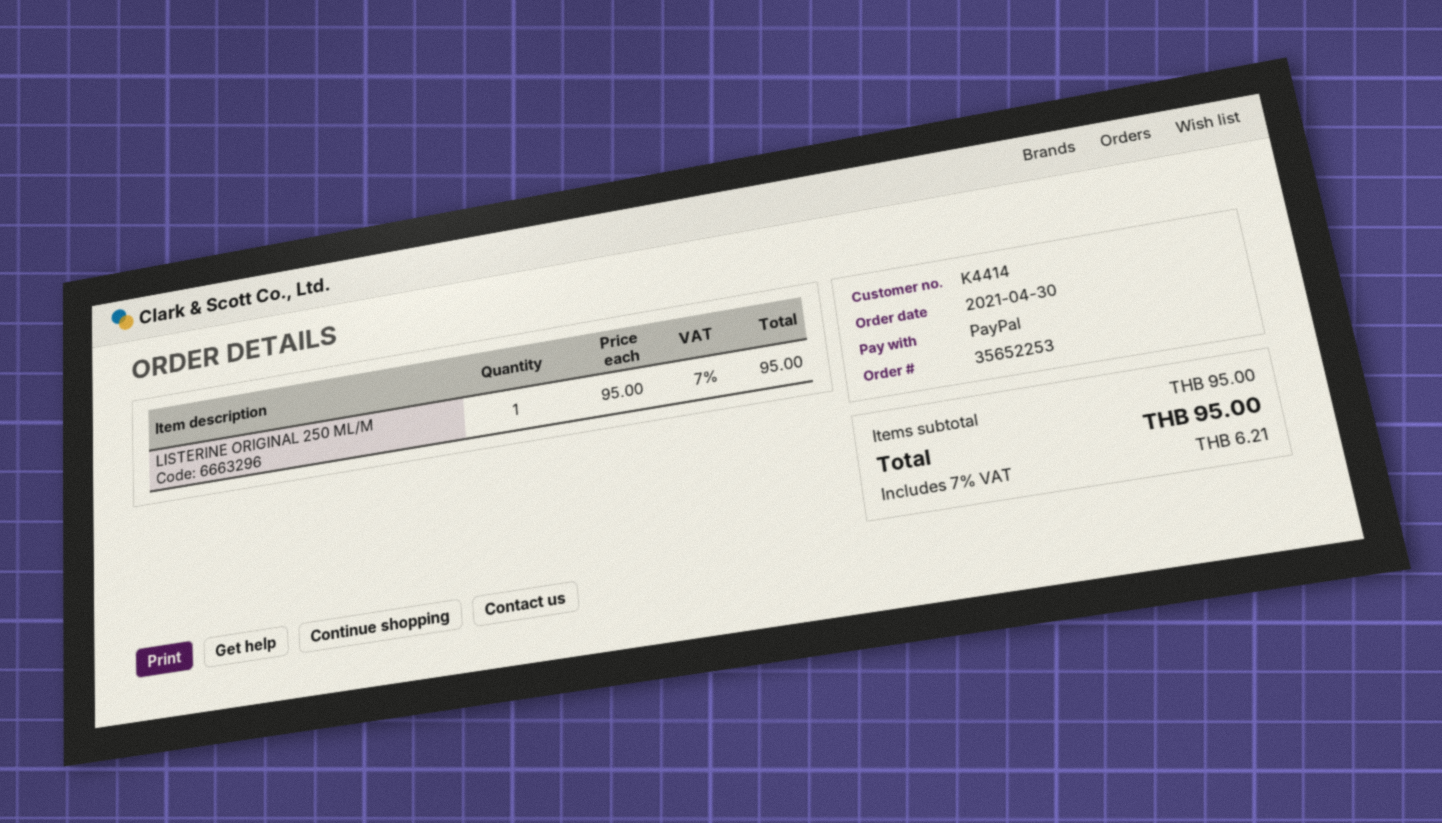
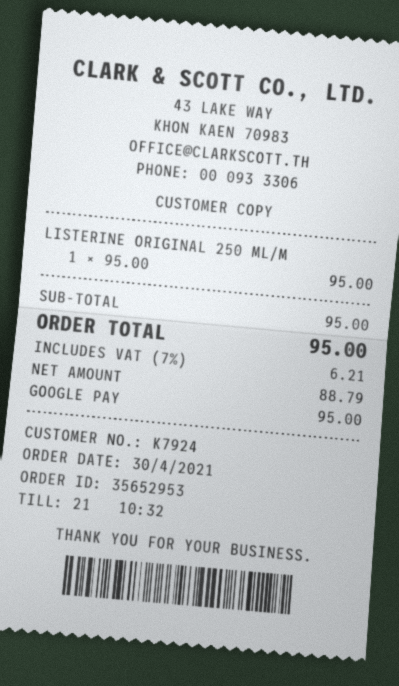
order number: 35652253 -> 35652953
customer number: K4414 -> K7924
payment method: PayPal -> Google Pay

